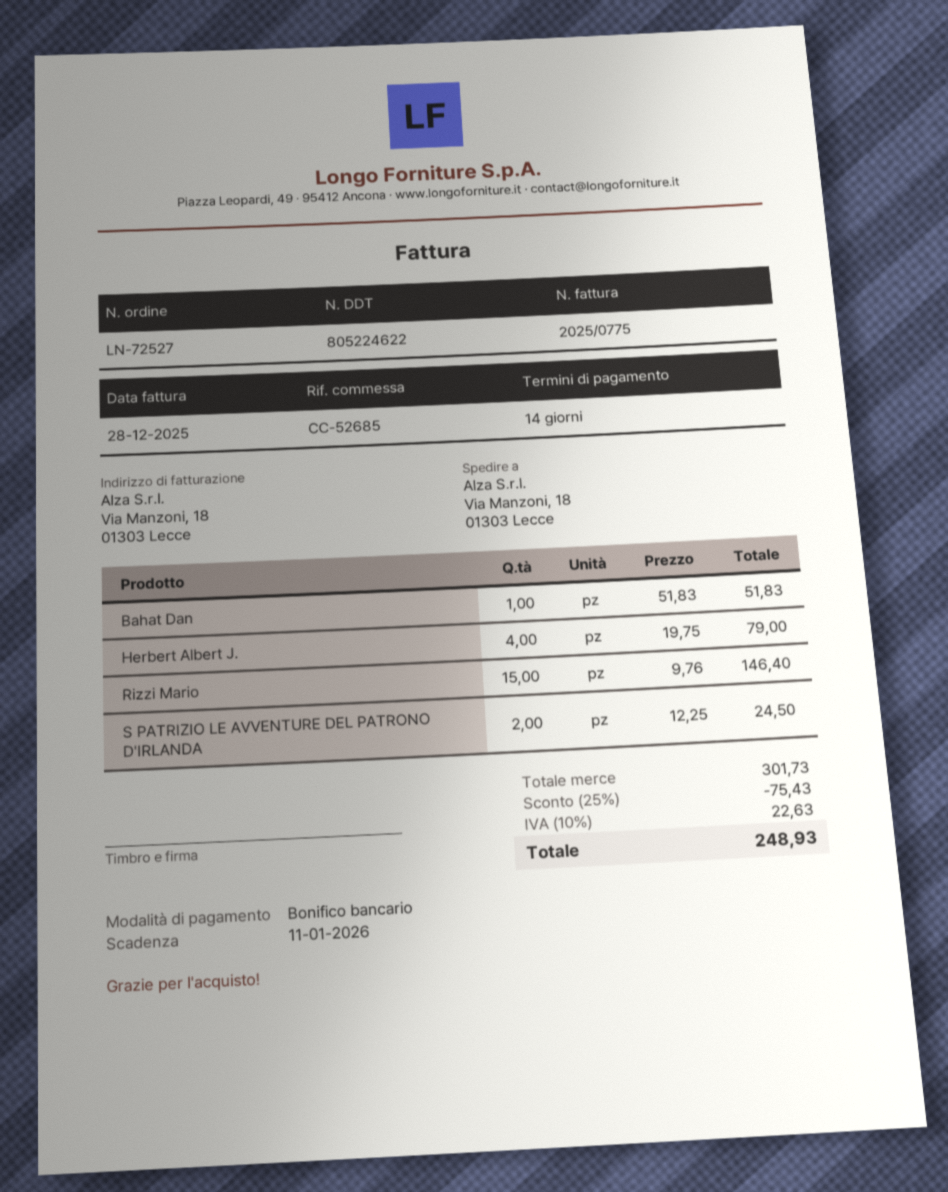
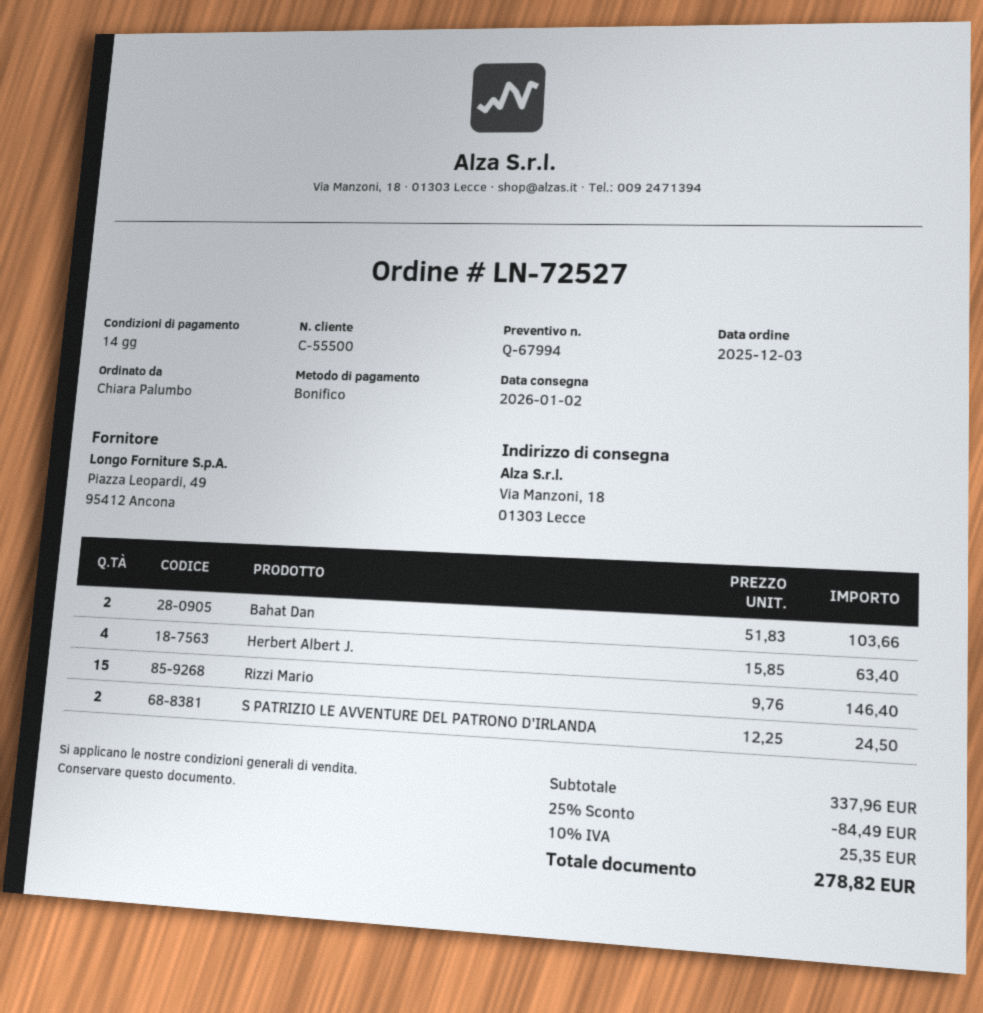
Bahat Dan: 1 x 51.83 = 51.83 -> 2 x 51.83 = 103.66
Herbert Albert J.: 4 x 19.75 = 79.00 -> 4 x 15.85 = 63.40
subtotal: 301.73 -> 337.96
discount: 25% = 75.43 -> 25% = 84.49
tax: 10% = 22.63 -> 10% = 25.35
total: 248.93 -> 278.82

